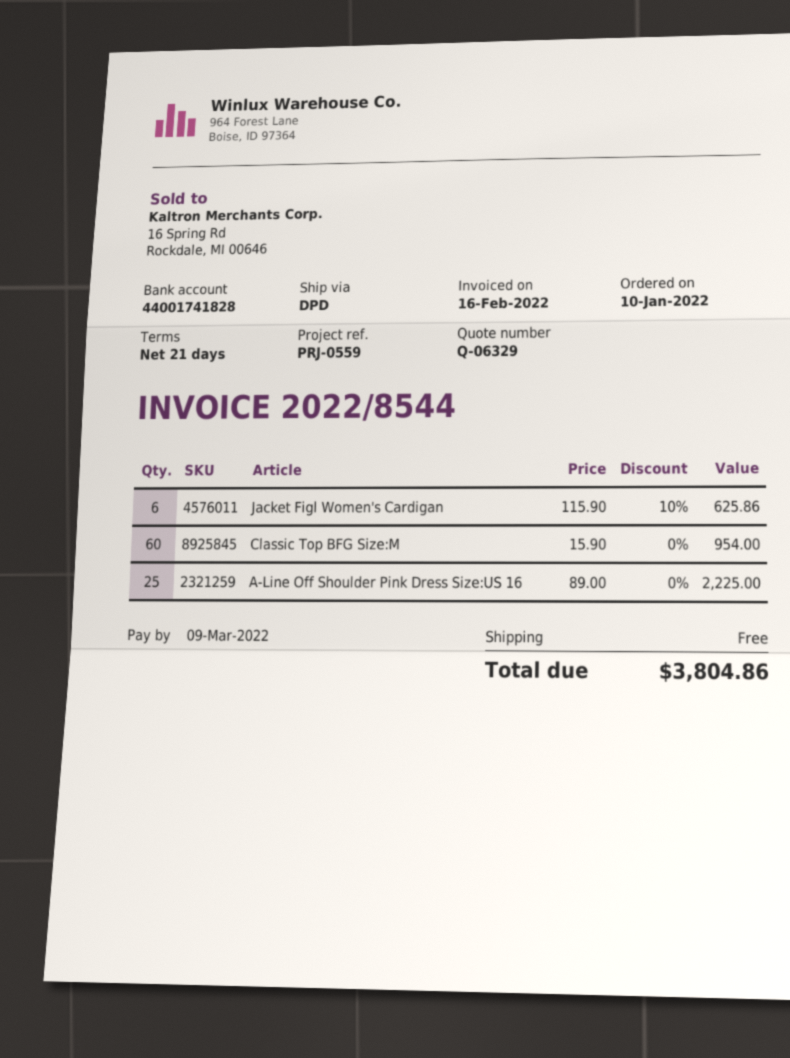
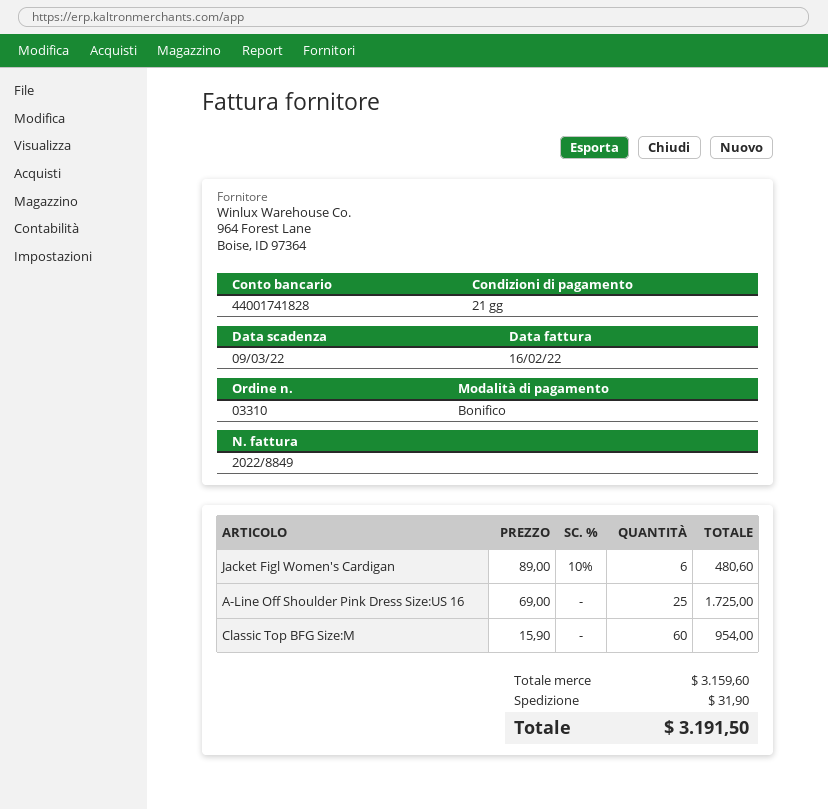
invoice number: 2022/8544 -> 2022/8849
Jacket Figl Women's Cardigan: 6 x 115.90 - 10% = 625.86 -> 6 x 89.00 - 10% = 480.60
A-Line Off Shoulder Pink Dress Size:US 16: 25 x 89.00 = 2225.00 -> 25 x 69.00 = 1725.00
shipping: 0.00 -> 31.90
total: 3804.86 -> 3191.50

